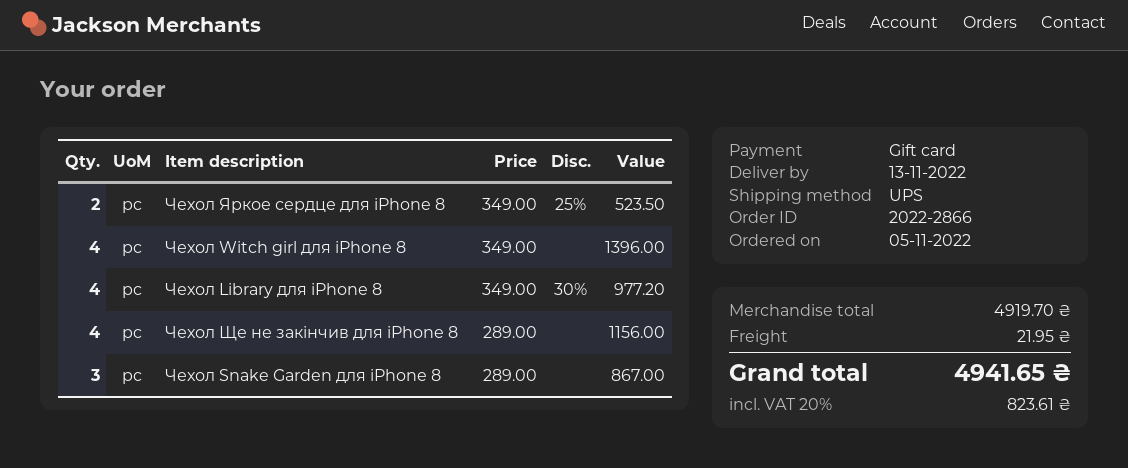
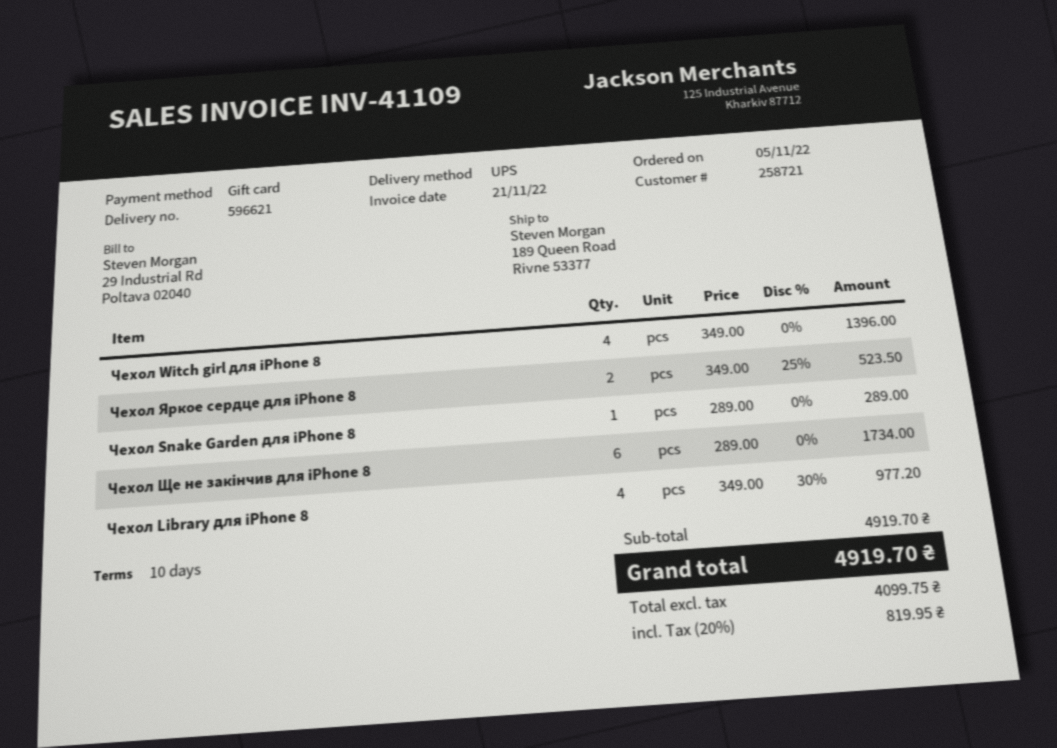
Чехол Ще не закінчив для iPhone 8: 4 x 289.00 = 1156.00 -> 6 x 289.00 = 1734.00
Чехол Snake Garden для iPhone 8: 3 x 289.00 = 867.00 -> 1 x 289.00 = 289.00
shipping: 21.95 -> none
tax: 20% = 823.61 -> 20% = 819.95
total: 4941.65 -> 4919.70

